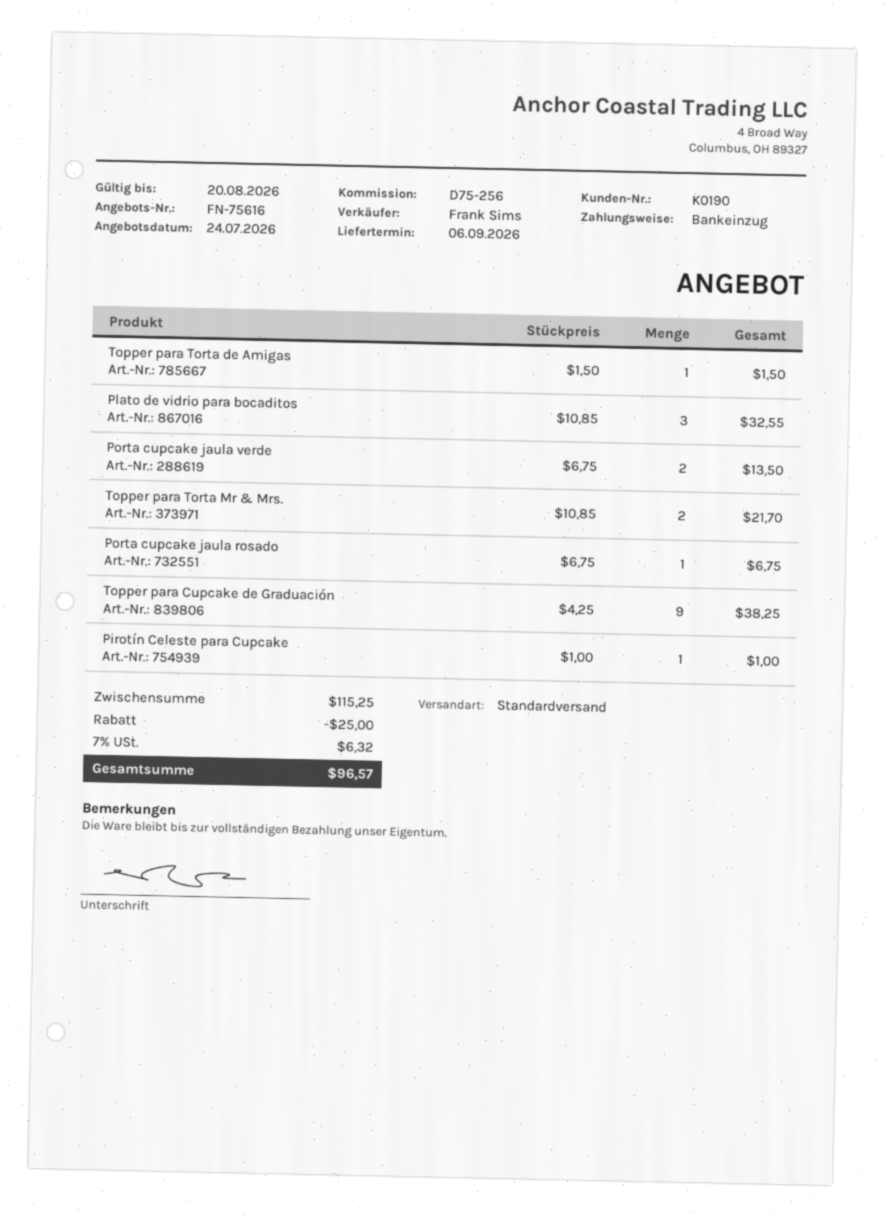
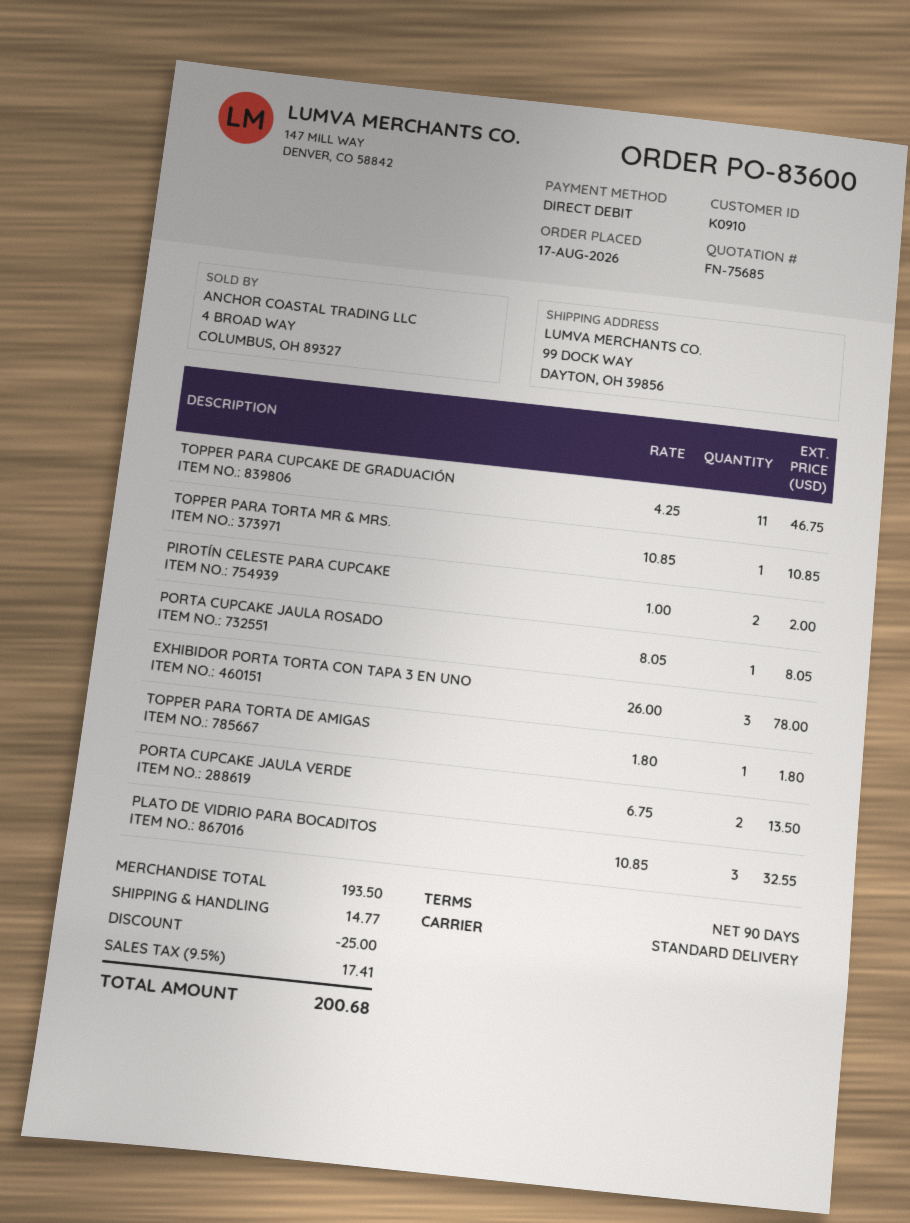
quote number: FN-75616 -> FN-75685
customer number: K0190 -> K0910
Topper para Torta de Amigas: 1 x 1.50 = 1.50 -> 1 x 1.80 = 1.80
Topper para Torta Mr & Mrs.: 2 x 10.85 = 21.70 -> 1 x 10.85 = 10.85
Porta cupcake jaula rosado: 1 x 6.75 = 6.75 -> 1 x 8.05 = 8.05
Topper para Cupcake de Graduación: 9 x 4.25 = 38.25 -> 11 x 4.25 = 46.75
Pirotín Celeste para Cupcake: 1 x 1.00 = 1.00 -> 2 x 1.00 = 2.00
EXHIBIDOR PORTA TORTA CON TAPA 3 EN UNO: none -> 3 x 26.00 = 78.00
subtotal: 115.25 -> 193.50
shipping: none -> 14.77
tax: 7% = 6.32 -> 9.5% = 17.41
total: 96.57 -> 200.68

